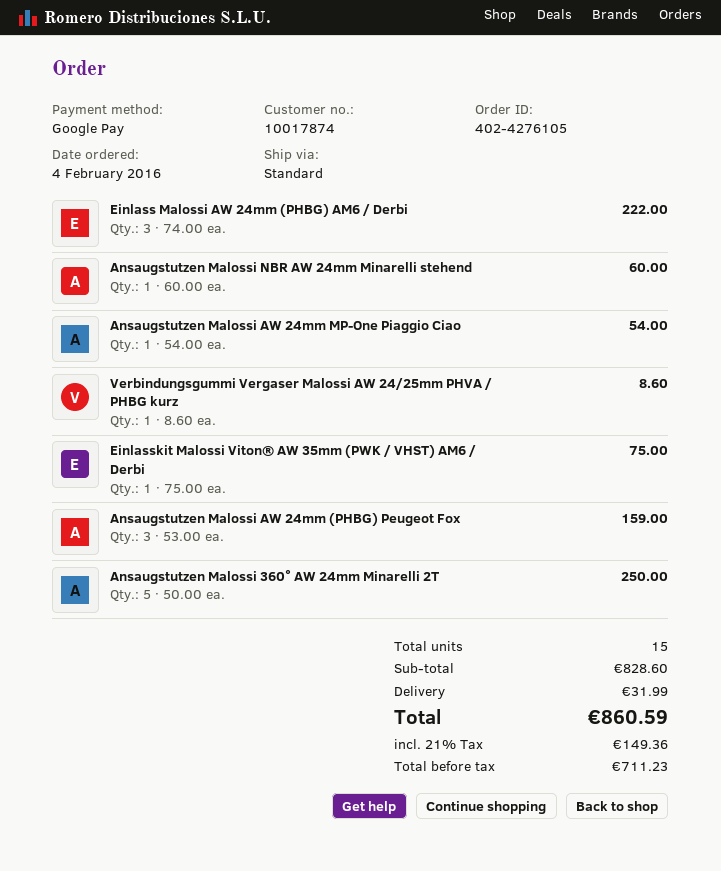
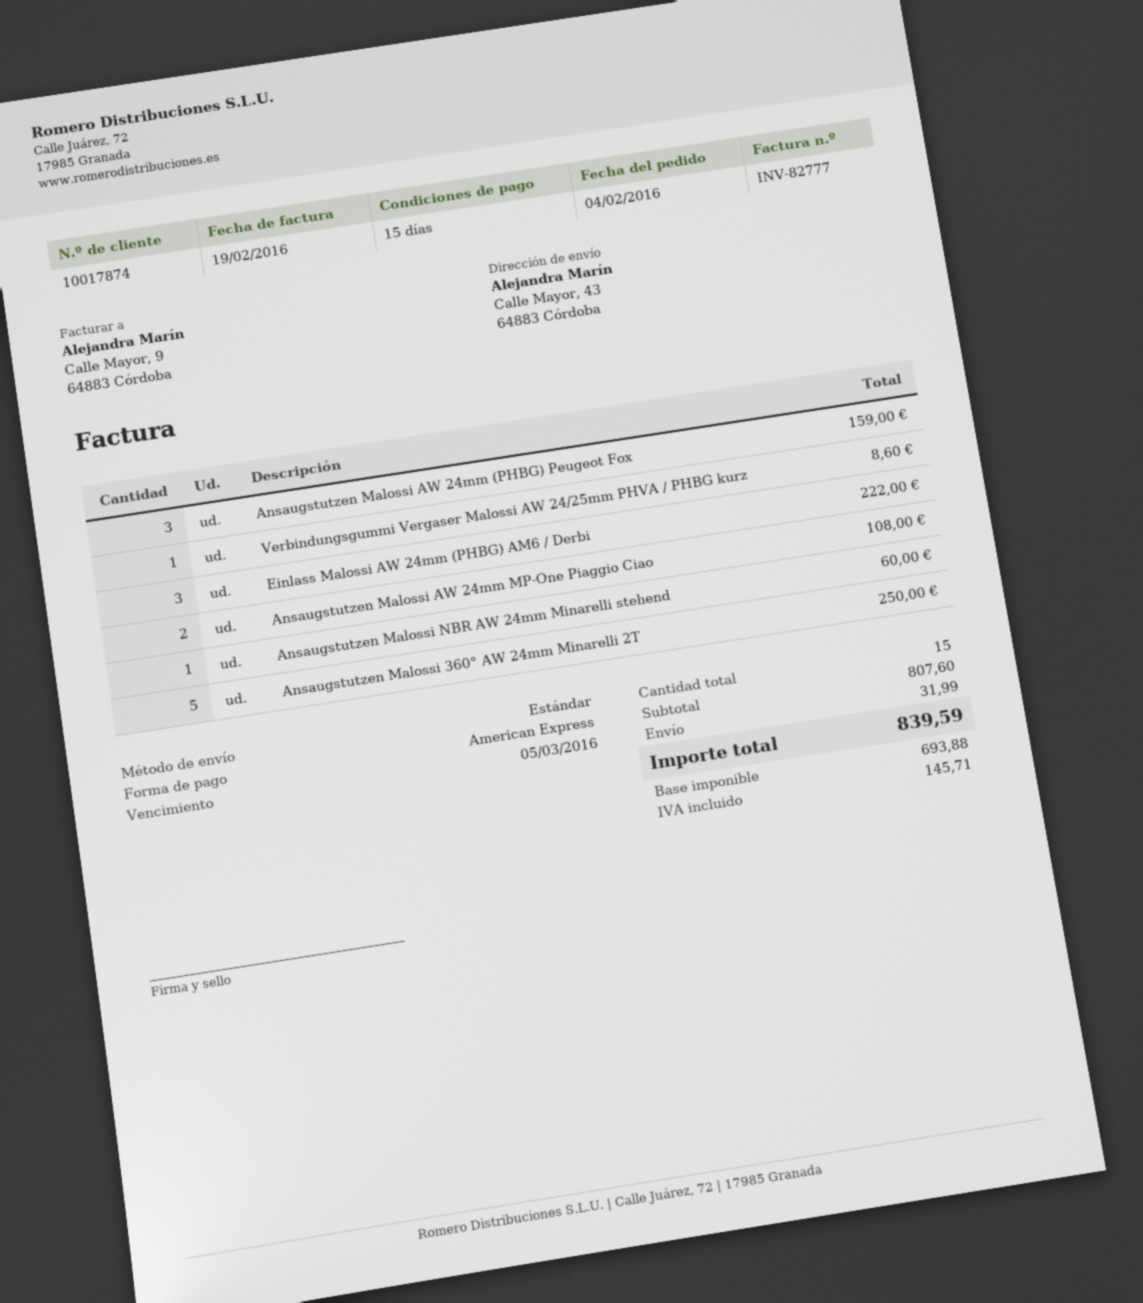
payment method: Google Pay -> American Express
Ansaugstutzen Malossi AW 24mm MP-One Piaggio Ciao: 1 for 54.00 -> 2 for 108.00
Einlasskit Malossi Viton® AW 35mm (PWK / VHST) AM6 / Derbi: 1 for 75.00 -> none
subtotal: 828.60 -> 807.60
net: 711.23 -> 693.88
tax: 149.36 -> 145.71
total: 860.59 -> 839.59

